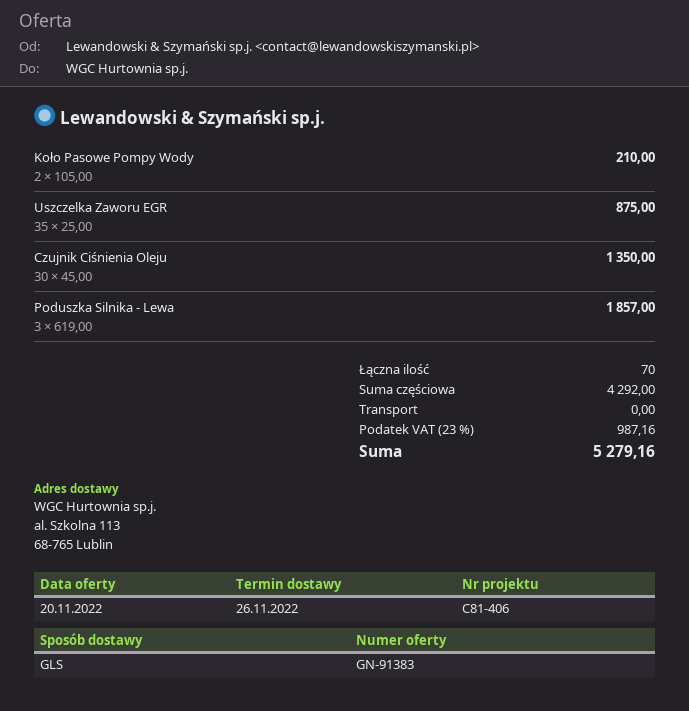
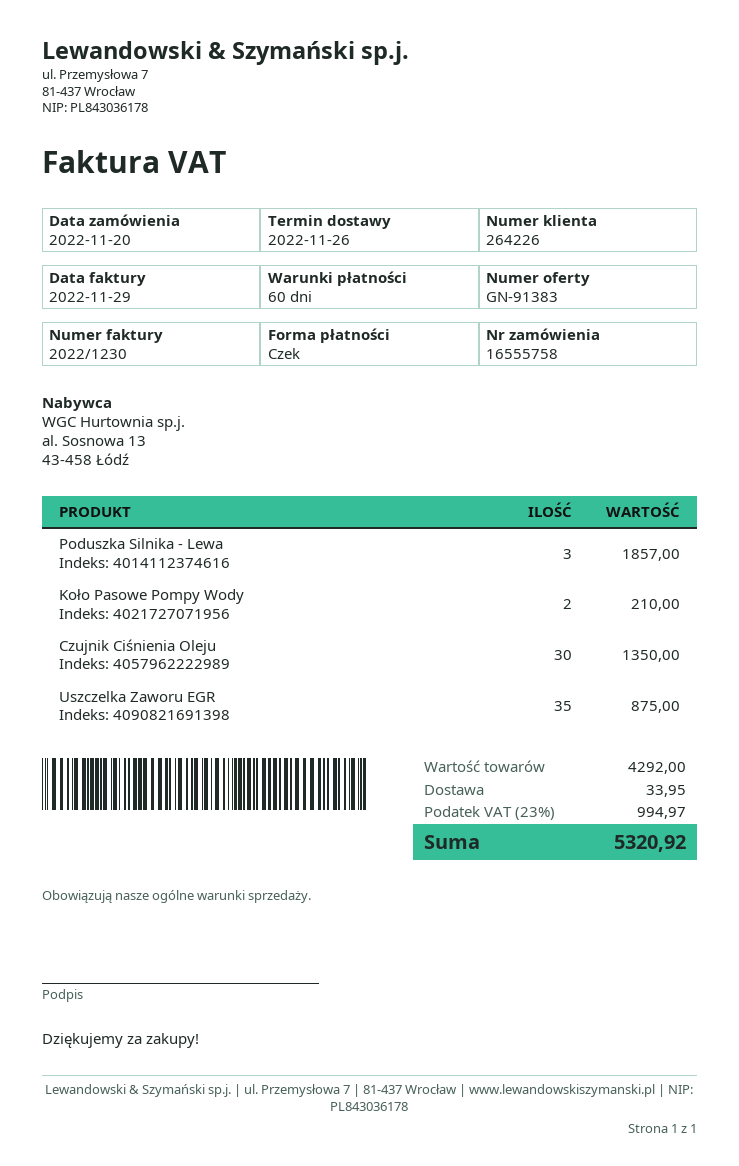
shipping: 0.00 -> 33.95
tax: 23% = 987.16 -> 23% = 994.97
total: 5279.16 -> 5320.92

